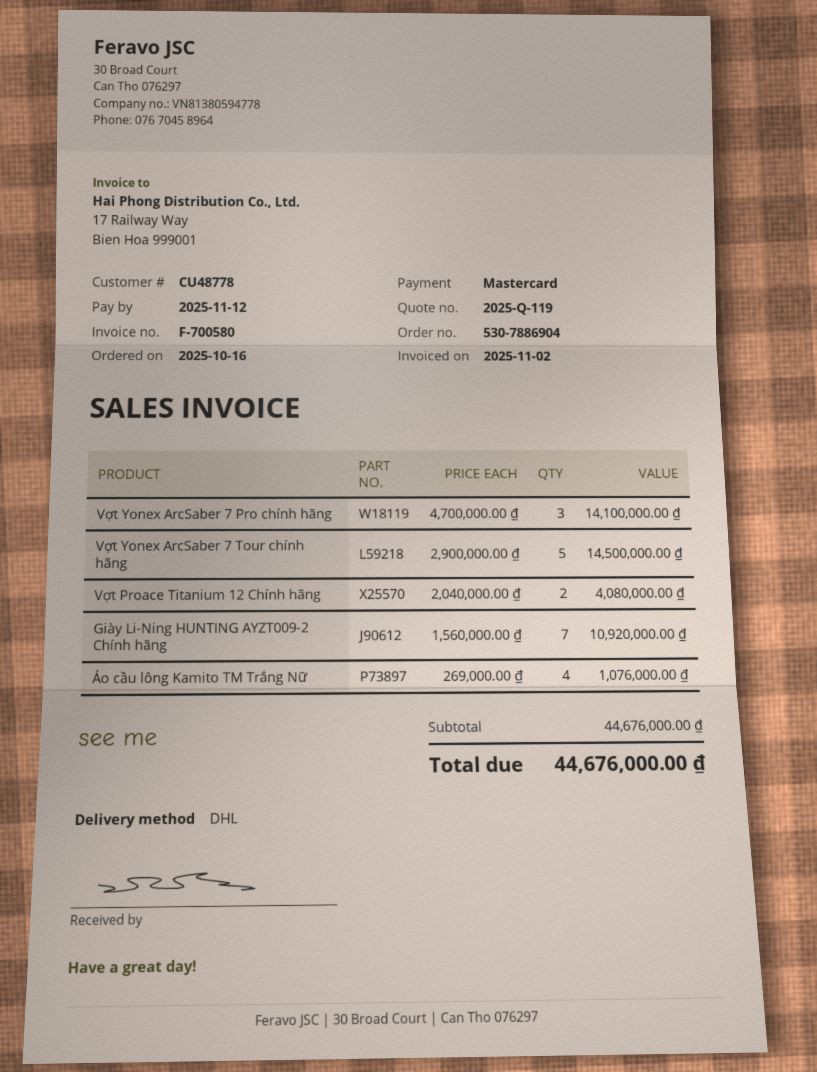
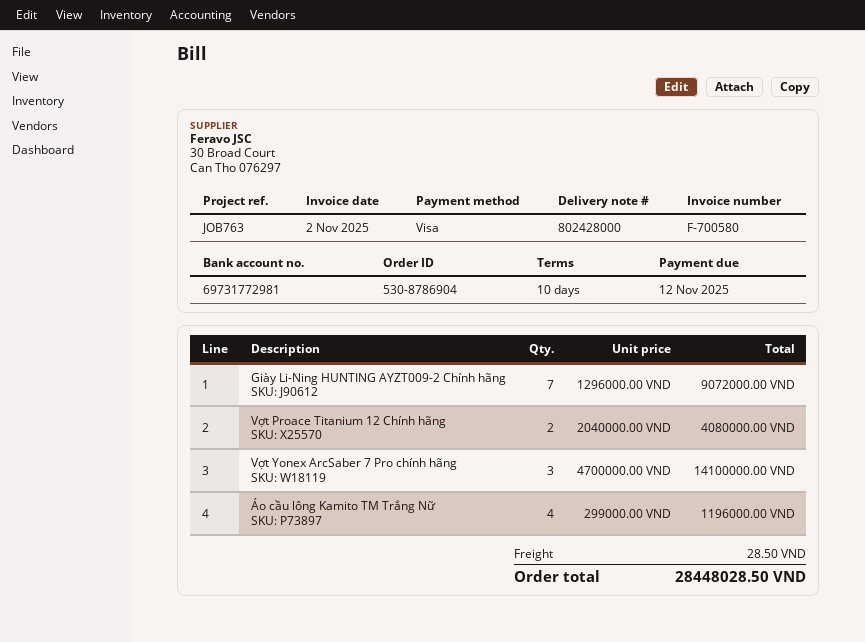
order number: 530-7886904 -> 530-8786904
payment method: Mastercard -> Visa
Vợt Yonex ArcSaber 7 Tour chính hãng: 5 x 2900000.00 = 14500000.00 -> none
Giày Li-Ning HUNTING AYZT009-2 Chính hãng: 7 x 1560000.00 = 10920000.00 -> 7 x 1296000.00 = 9072000.00
Áo cầu lông Kamito TM Trắng Nữ: 4 x 269000.00 = 1076000.00 -> 4 x 299000.00 = 1196000.00
shipping: none -> 28.50
total: 44676000.00 -> 28448028.50

